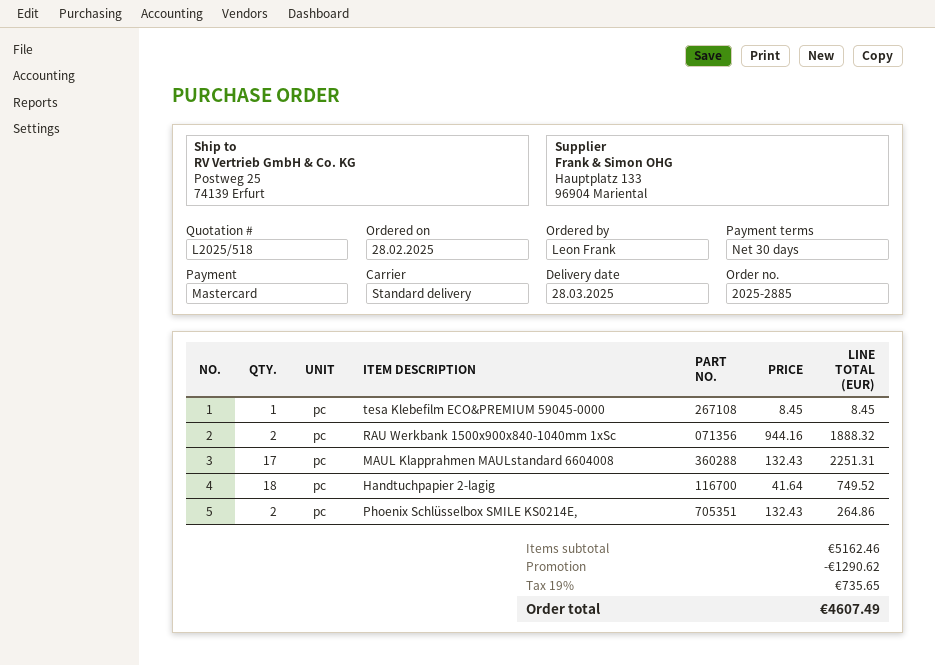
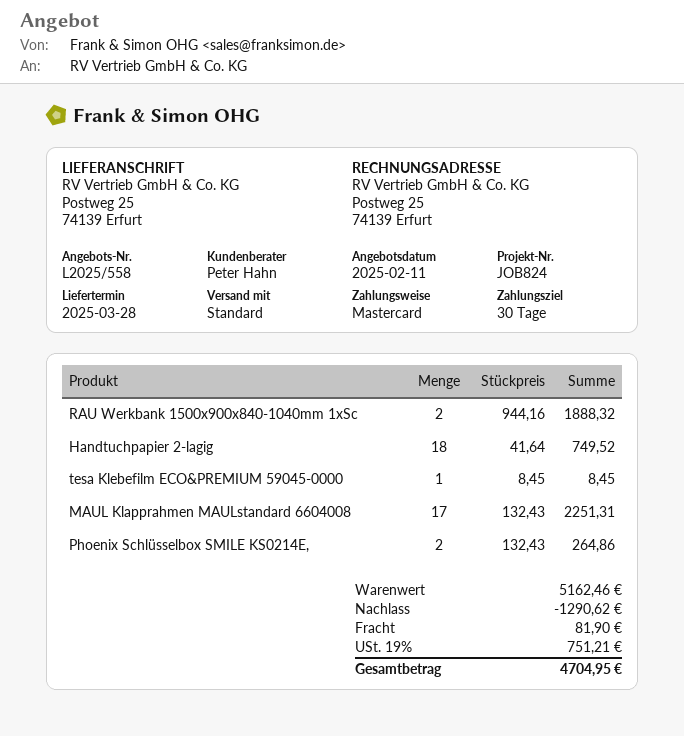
quote number: L2025/518 -> L2025/558
shipping: none -> 81.90
tax: 19% = 735.65 -> 19% = 751.21
total: 4607.49 -> 4704.95

